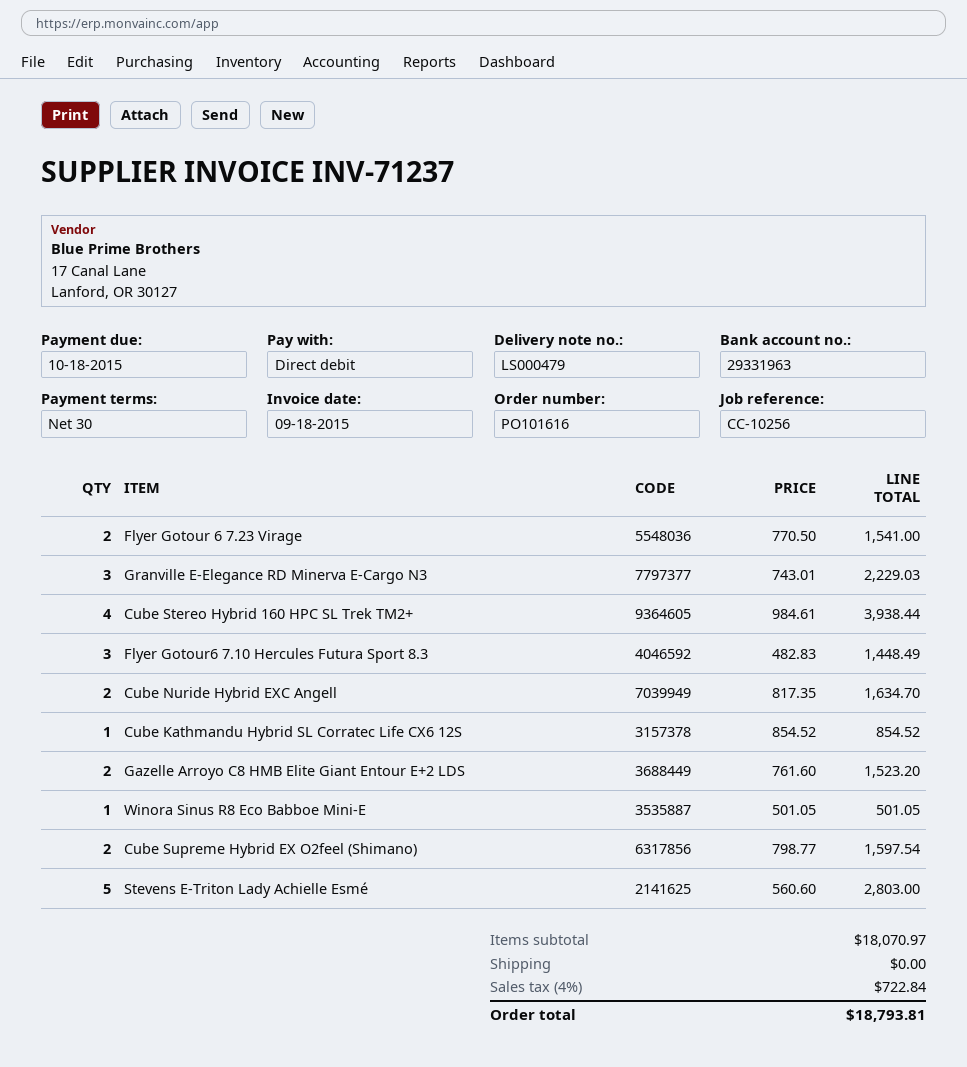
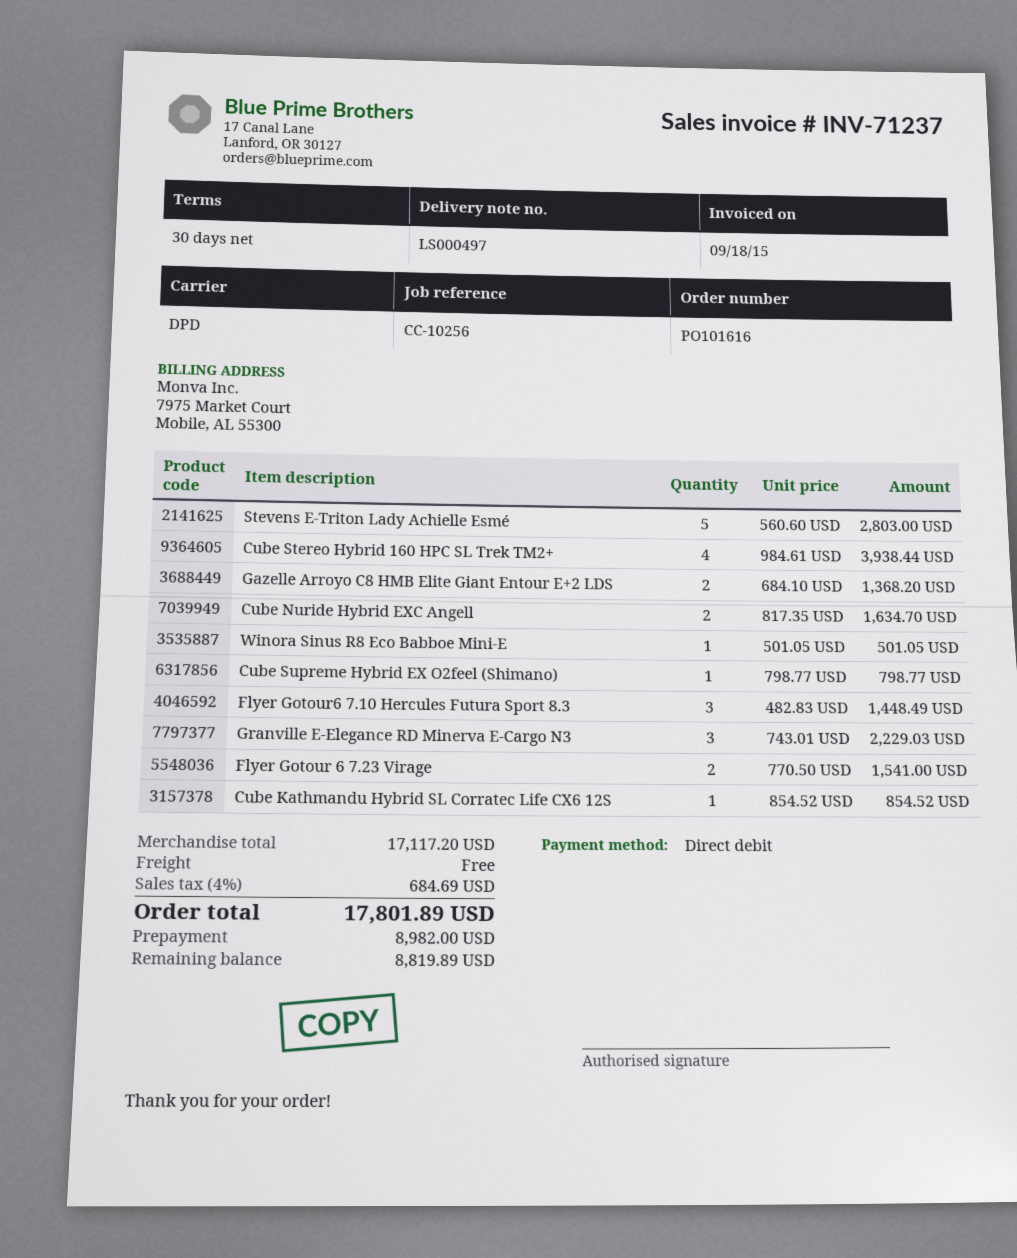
delivery note number: LS000479 -> LS000497
Gazelle Arroyo C8 HMB Elite Giant Entour E+2 LDS: 2 x 761.60 = 1523.20 -> 2 x 684.10 = 1368.20
Cube Supreme Hybrid EX O2feel (Shimano): 2 x 798.77 = 1597.54 -> 1 x 798.77 = 798.77
subtotal: 18070.97 -> 17117.20
tax: 4% = 722.84 -> 4% = 684.69
total: 18793.81 -> 17801.89

